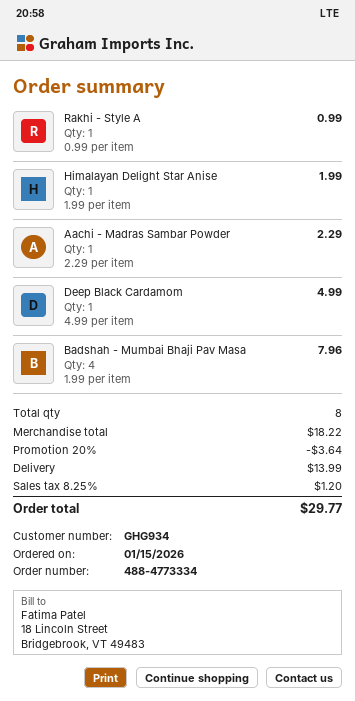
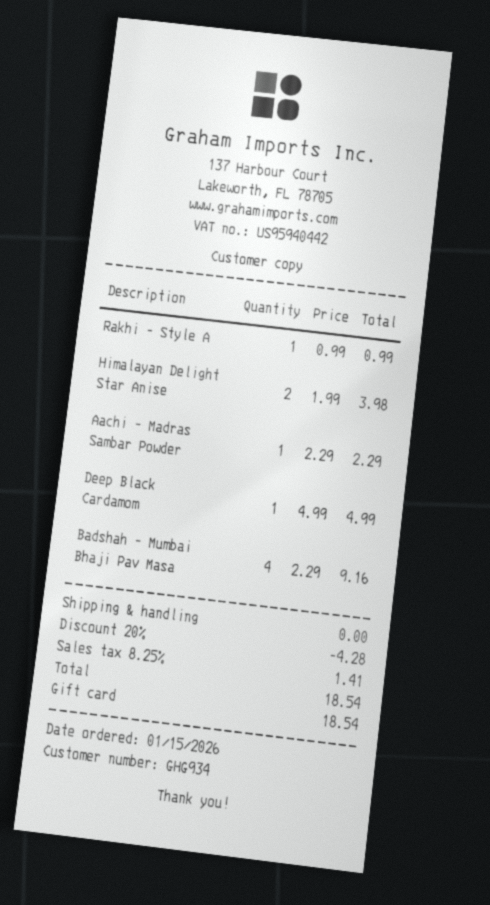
Himalayan Delight Star Anise: 1 x 1.99 = 1.99 -> 2 x 1.99 = 3.98
Badshah - Mumbai Bhaji Pav Masa: 4 x 1.99 = 7.96 -> 4 x 2.29 = 9.16
discount: 20% = 3.64 -> 20% = 4.28
shipping: 13.99 -> 0.00
tax: 8.25% = 1.20 -> 8.25% = 1.41
total: 29.77 -> 18.54

